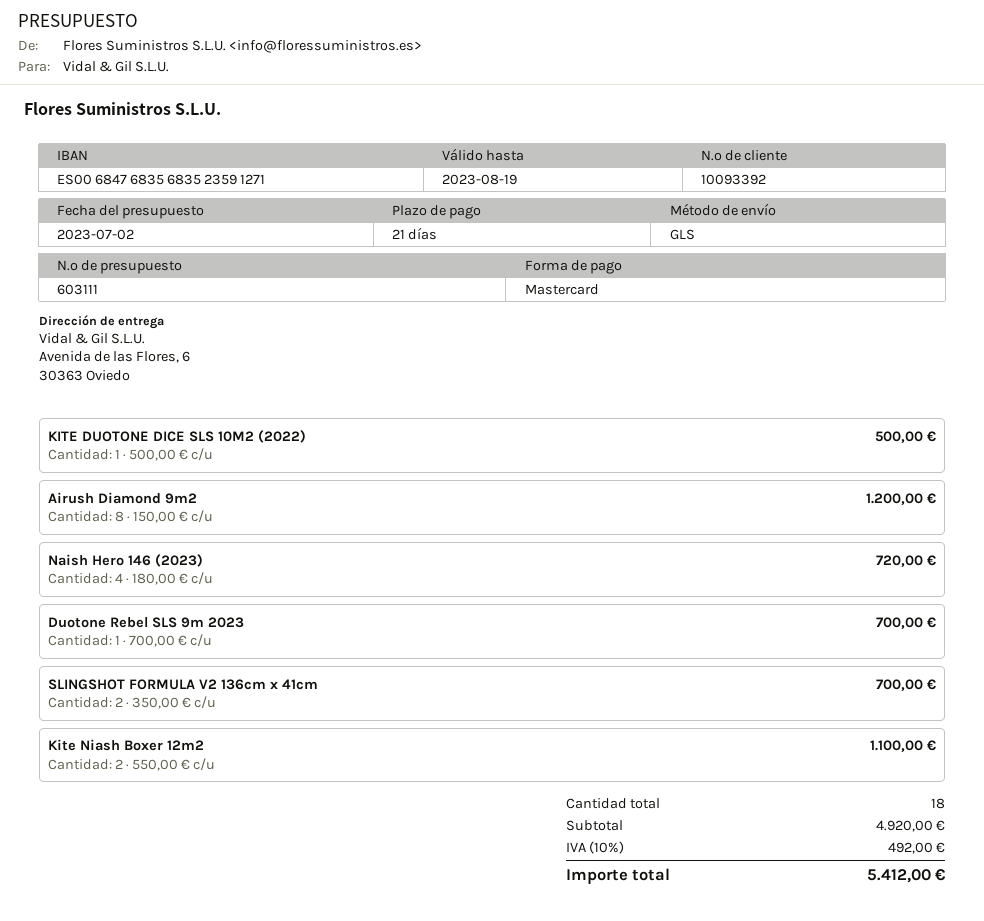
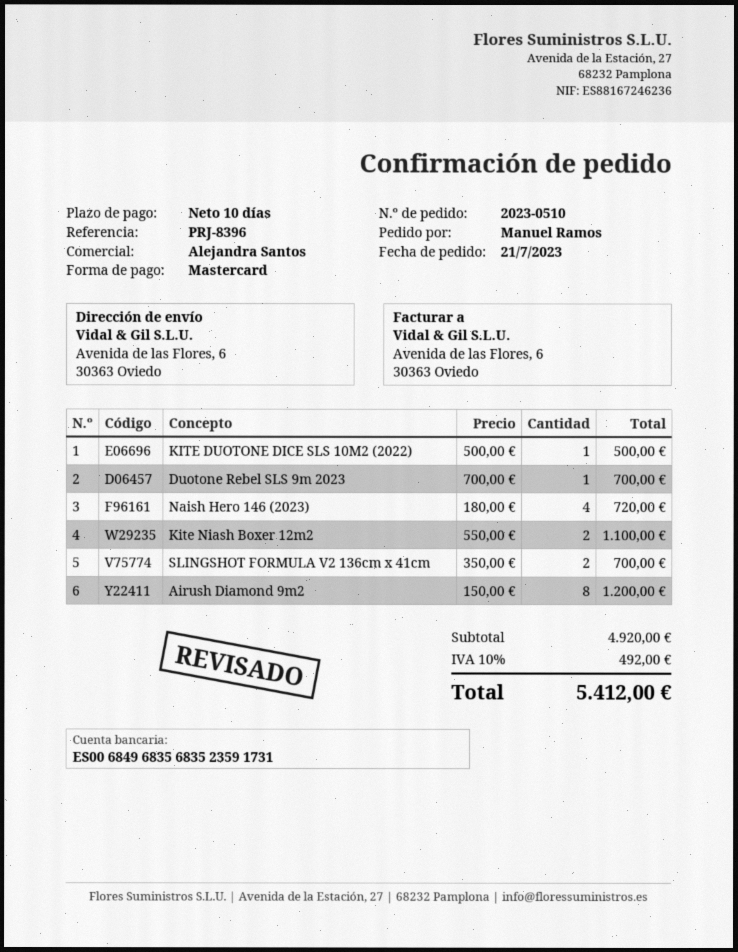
payment terms: 21 days -> 10 days
bank account: ES0068476835683523591271 -> ES0068496835683523591731

